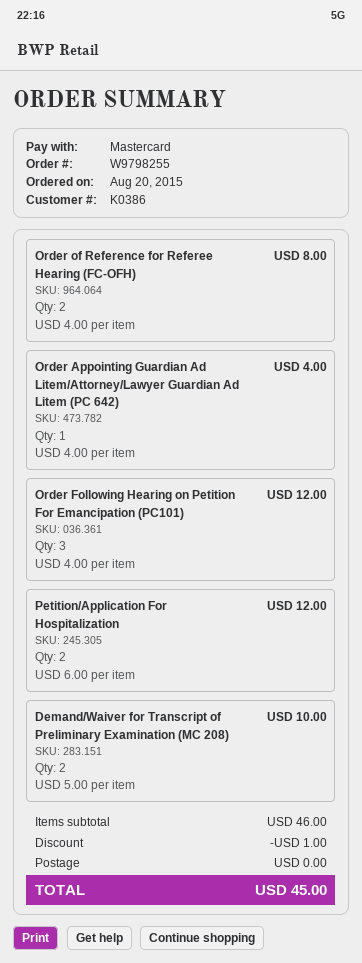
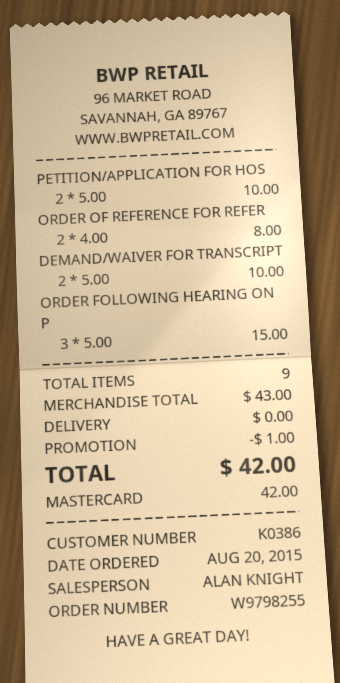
Order Appointing Guardian Ad Litem/Attorney/Lawyer Guardian Ad Litem (PC 642): 1 x 4.00 = 4.00 -> none
Order Following Hearing on Petition For Emancipation (PC101): 3 x 4.00 = 12.00 -> 3 x 5.00 = 15.00
Petition/Application For Hospitalization: 2 x 6.00 = 12.00 -> 2 x 5.00 = 10.00
subtotal: 46.00 -> 43.00
total: 45.00 -> 42.00

